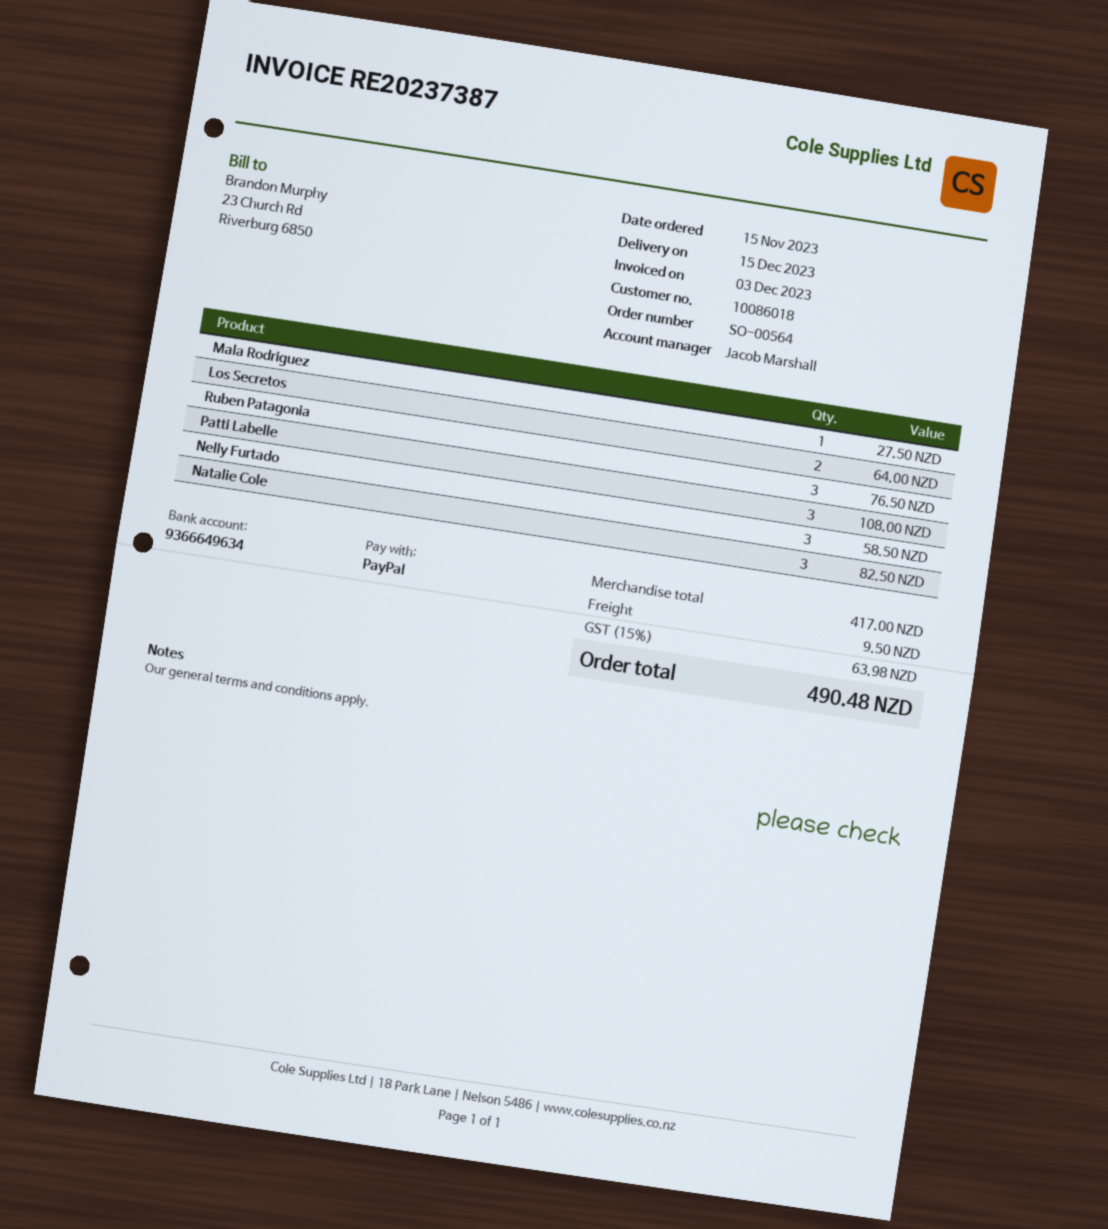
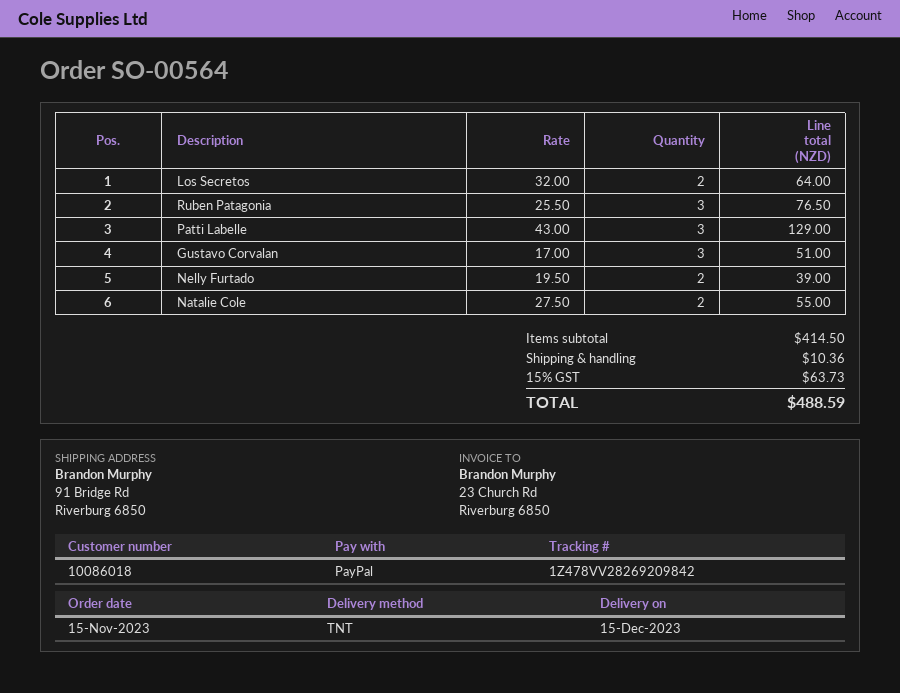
Mala Rodriguez: 1 for 27.50 -> none
Patti Labelle: 3 for 108.00 -> 3 for 129.00
Nelly Furtado: 3 for 58.50 -> 2 for 39.00
Natalie Cole: 3 for 82.50 -> 2 for 55.00
Gustavo Corvalan: none -> 3 for 51.00
subtotal: 417.00 -> 414.50
shipping: 9.50 -> 10.36
tax: 15% = 63.98 -> 15% = 63.73
total: 490.48 -> 488.59

